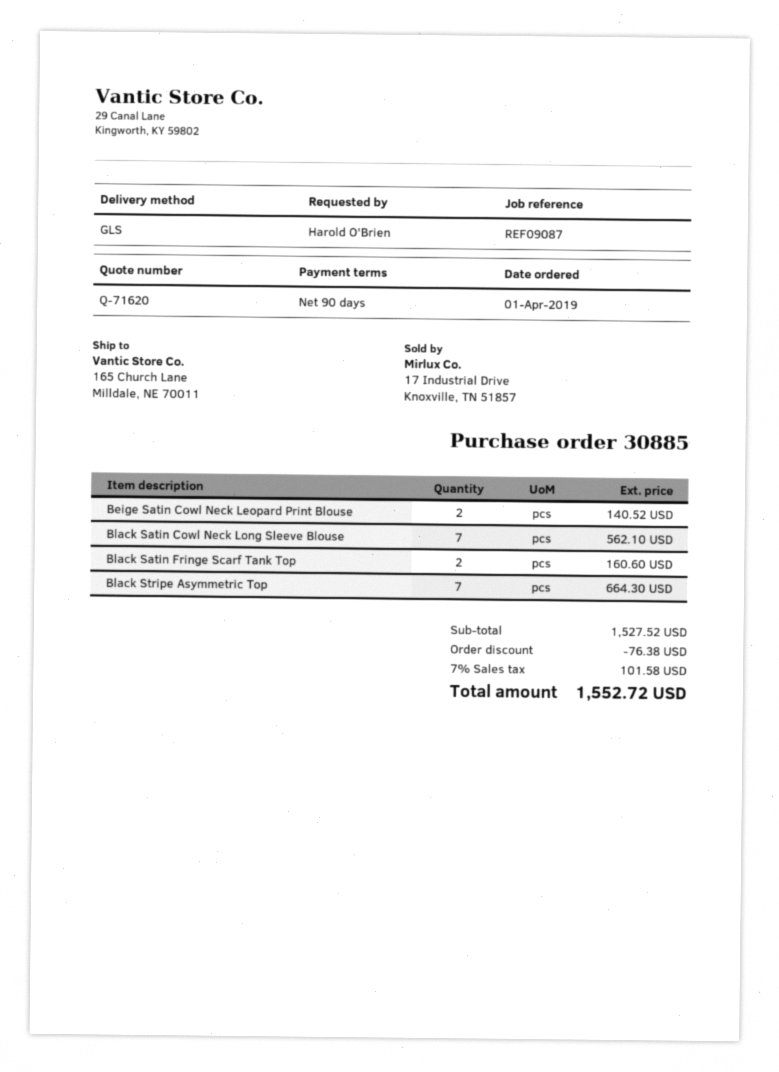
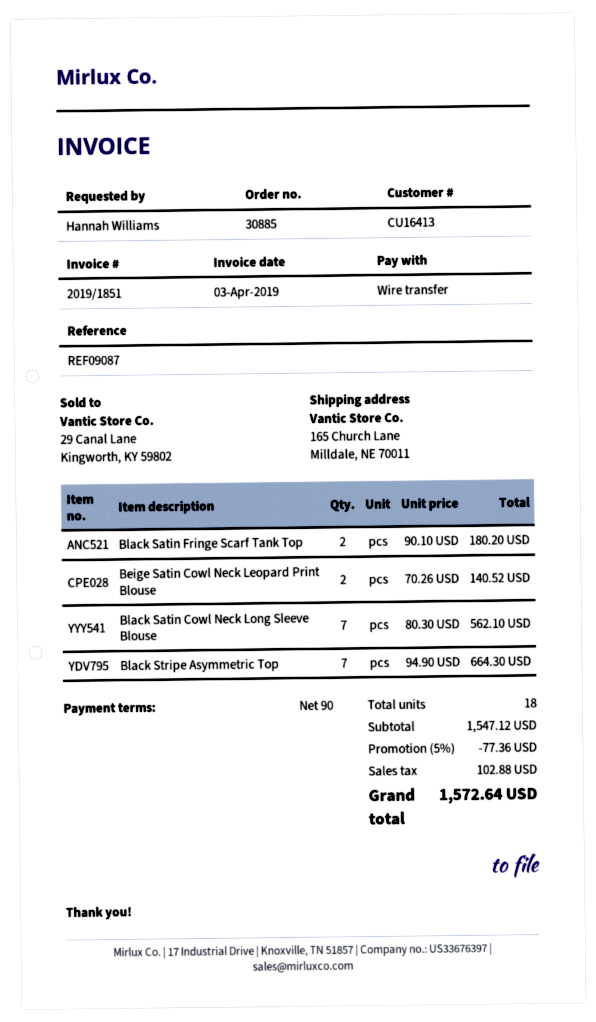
ordered by: Harold O'Brien -> Hannah Williams
Black Satin Fringe Scarf Tank Top: 2 for 160.60 -> 2 for 180.20
subtotal: 1527.52 -> 1547.12
discount: 76.38 -> 77.36
tax: 101.58 -> 102.88
total: 1552.72 -> 1572.64

